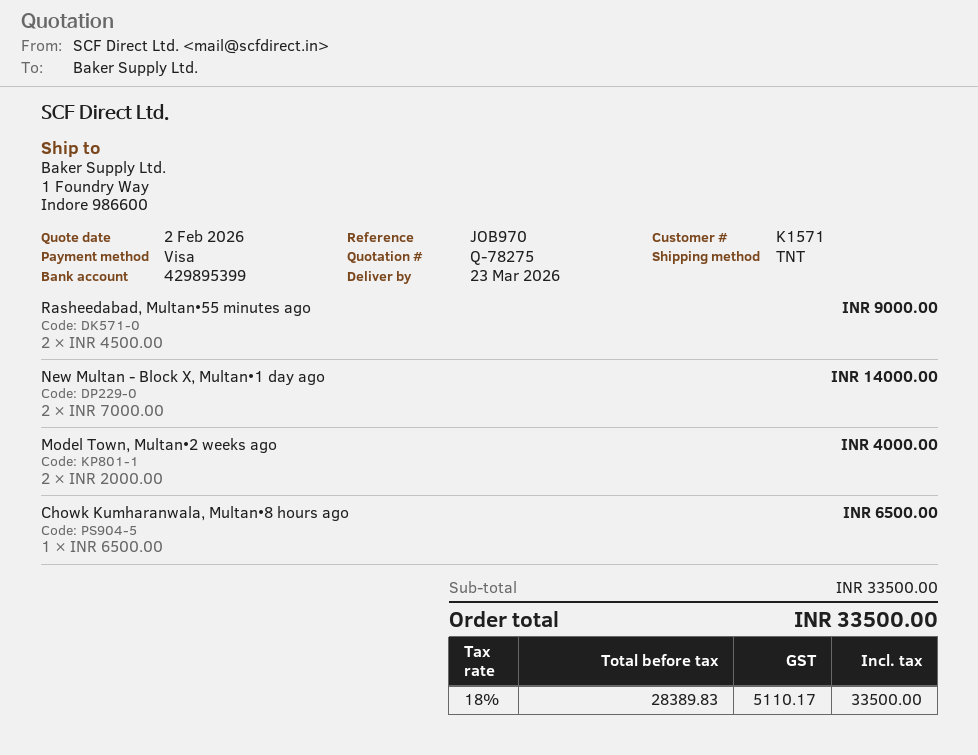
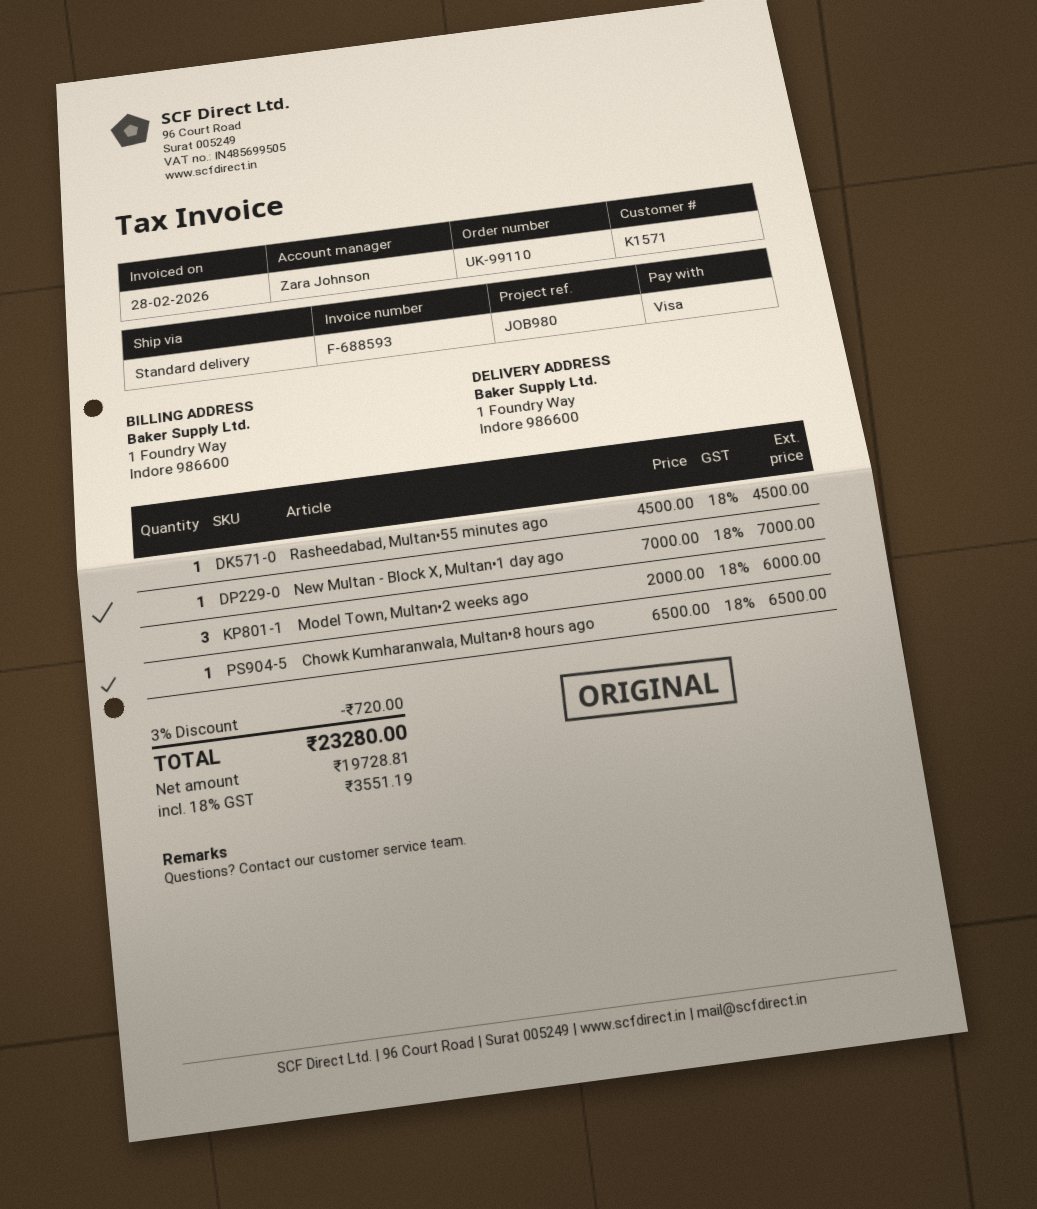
reference: JOB970 -> JOB980
shipping method: TNT -> standard
Rasheedabad, Multan•55 minutes ago: 2 x 4500.00 = 9000.00 -> 1 x 4500.00 = 4500.00
New Multan - Block X, Multan•1 day ago: 2 x 7000.00 = 14000.00 -> 1 x 7000.00 = 7000.00
Model Town, Multan•2 weeks ago: 2 x 2000.00 = 4000.00 -> 3 x 2000.00 = 6000.00
discount: none -> 3% = 720.00
net: 28389.83 -> 19728.81
tax: 18% = 5110.17 -> 18% = 3551.19
total: 33500.00 -> 23280.00

